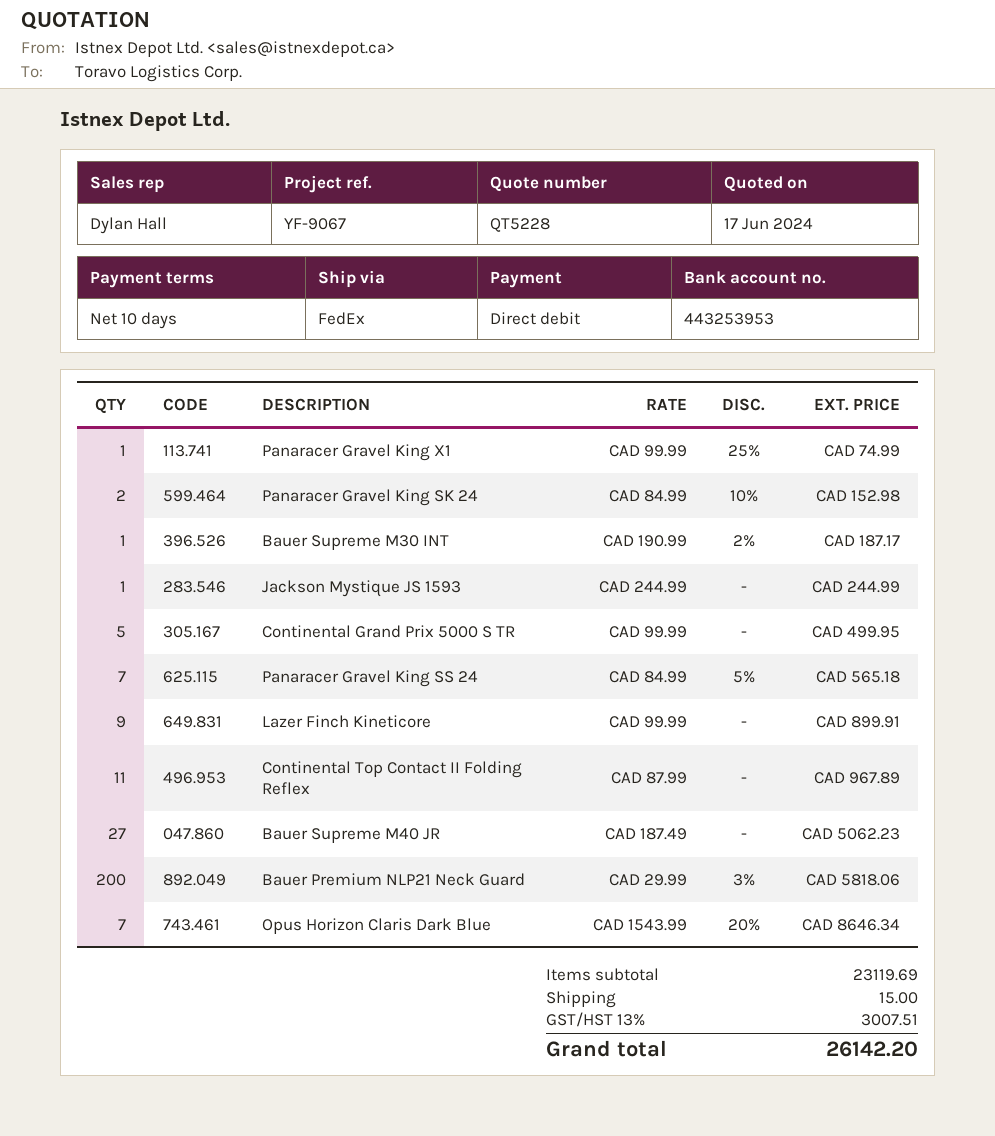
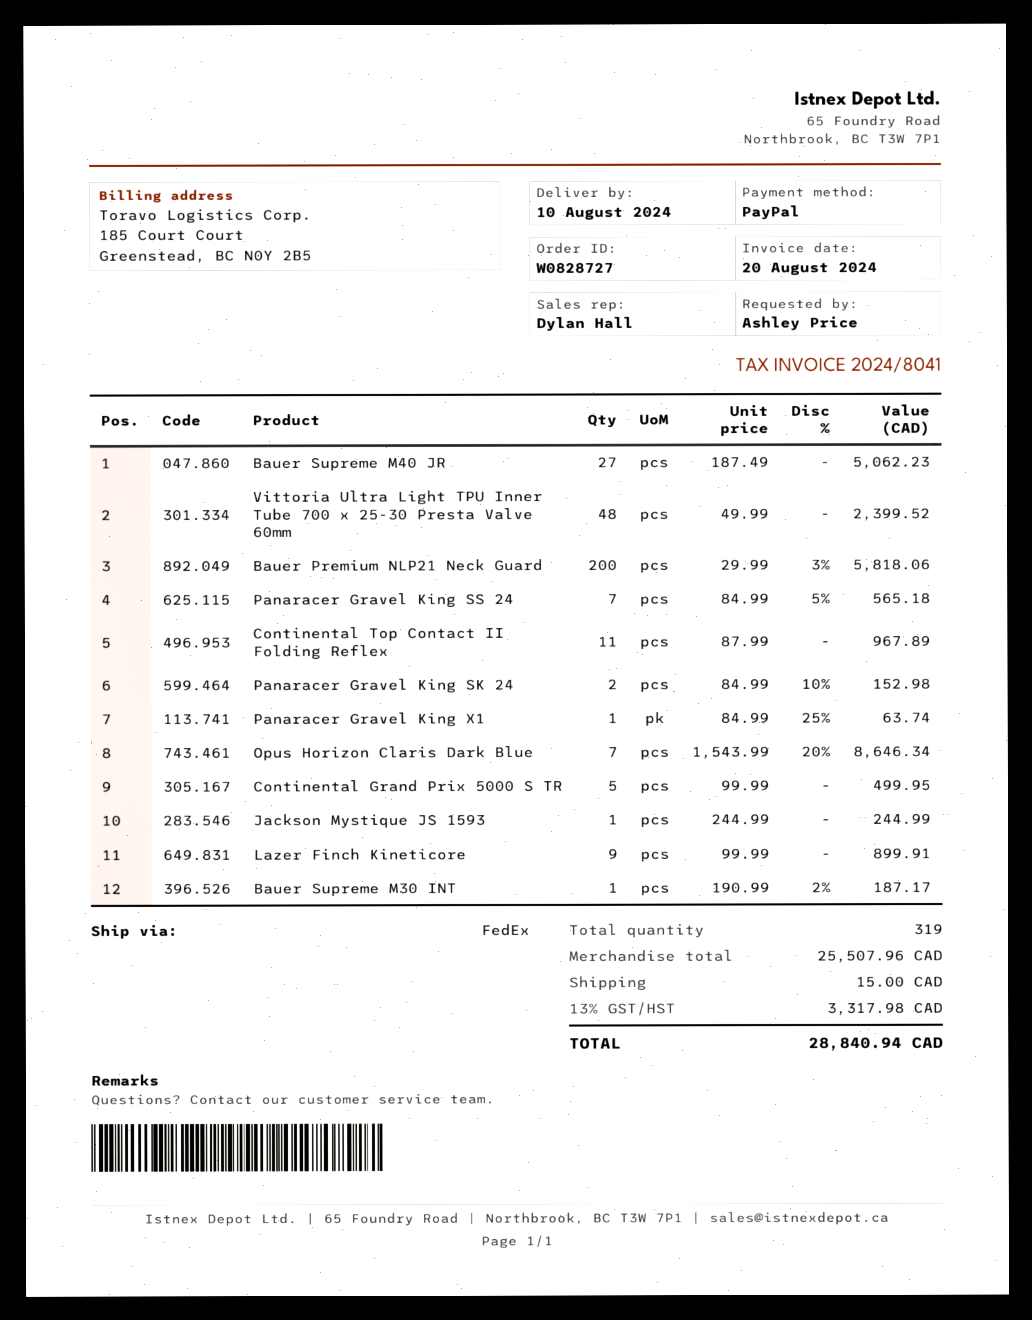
payment method: direct debit -> PayPal
Panaracer Gravel King X1: 1 x 99.99 - 25% = 74.99 -> 1 x 84.99 - 25% = 63.74
Vittoria Ultra Light TPU Inner Tube 700 x 25-30 Presta Valve 60mm: none -> 48 x 49.99 = 2399.52
subtotal: 23119.69 -> 25507.96
tax: 13% = 3007.51 -> 13% = 3317.98
total: 26142.20 -> 28840.94

